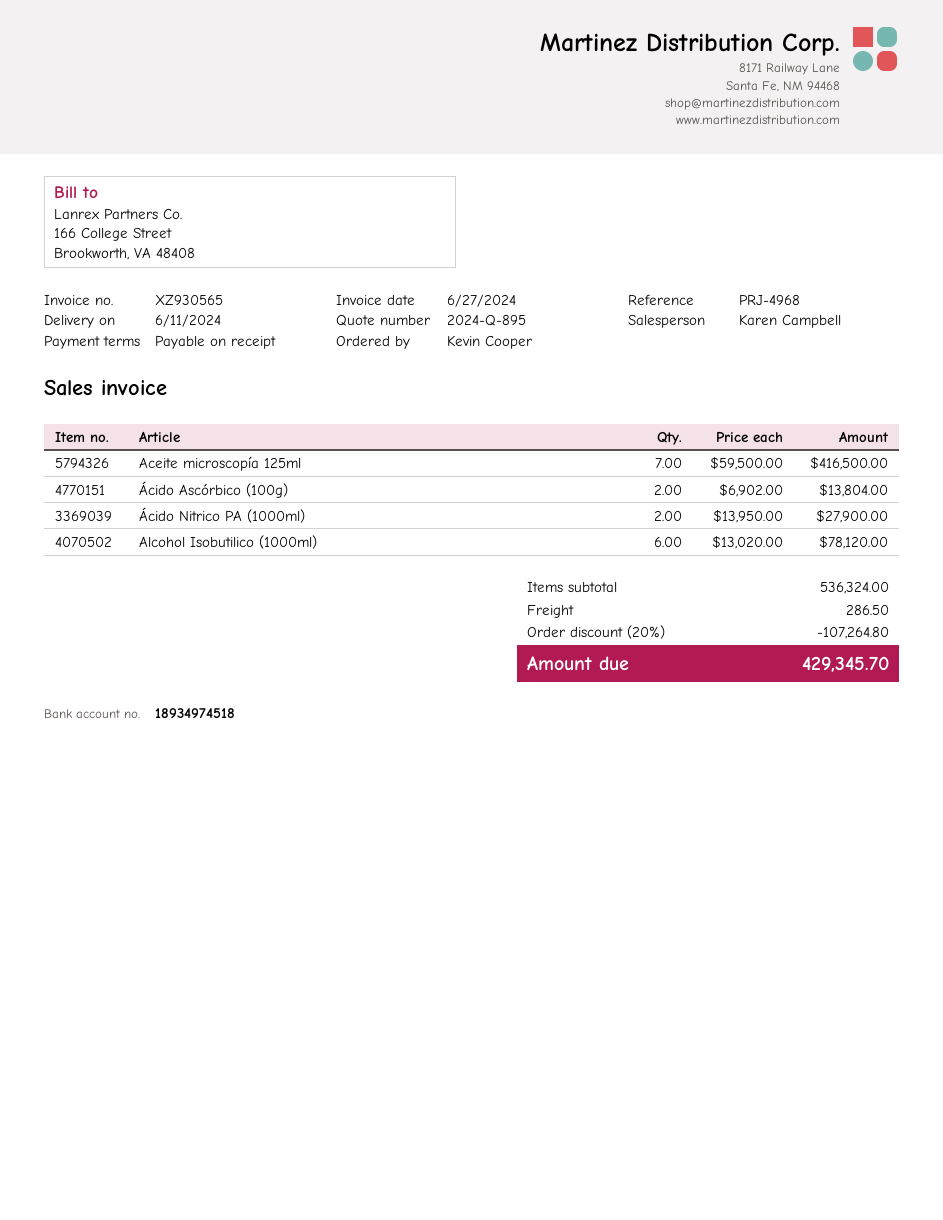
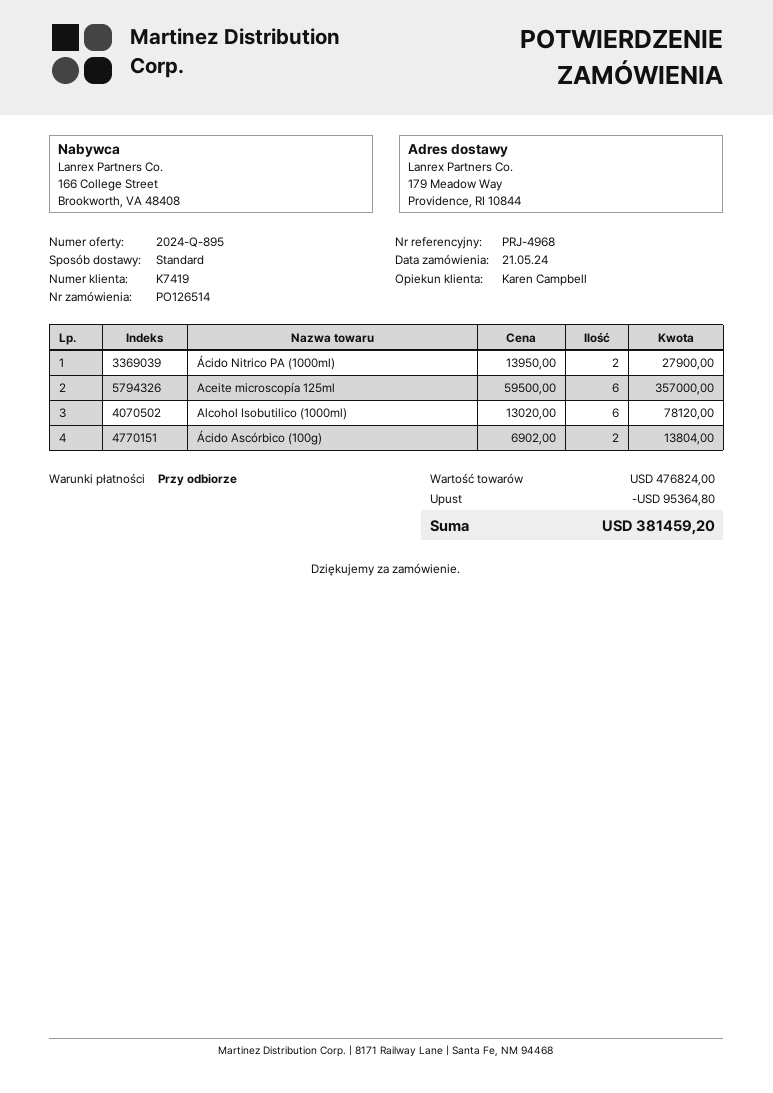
Aceite microscopía 125ml: 7 x 59500.00 = 416500.00 -> 6 x 59500.00 = 357000.00
subtotal: 536324.00 -> 476824.00
discount: 107264.80 -> 95364.80
shipping: 286.50 -> none
total: 429345.70 -> 381459.20

